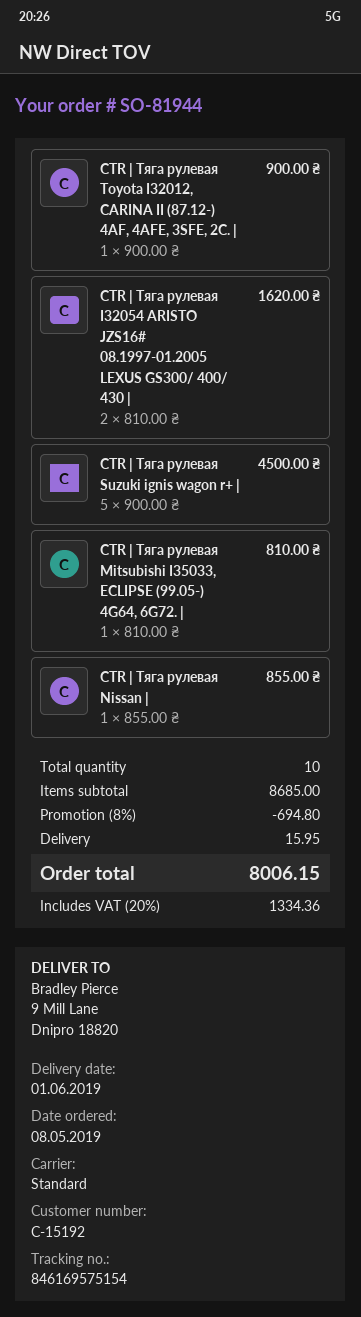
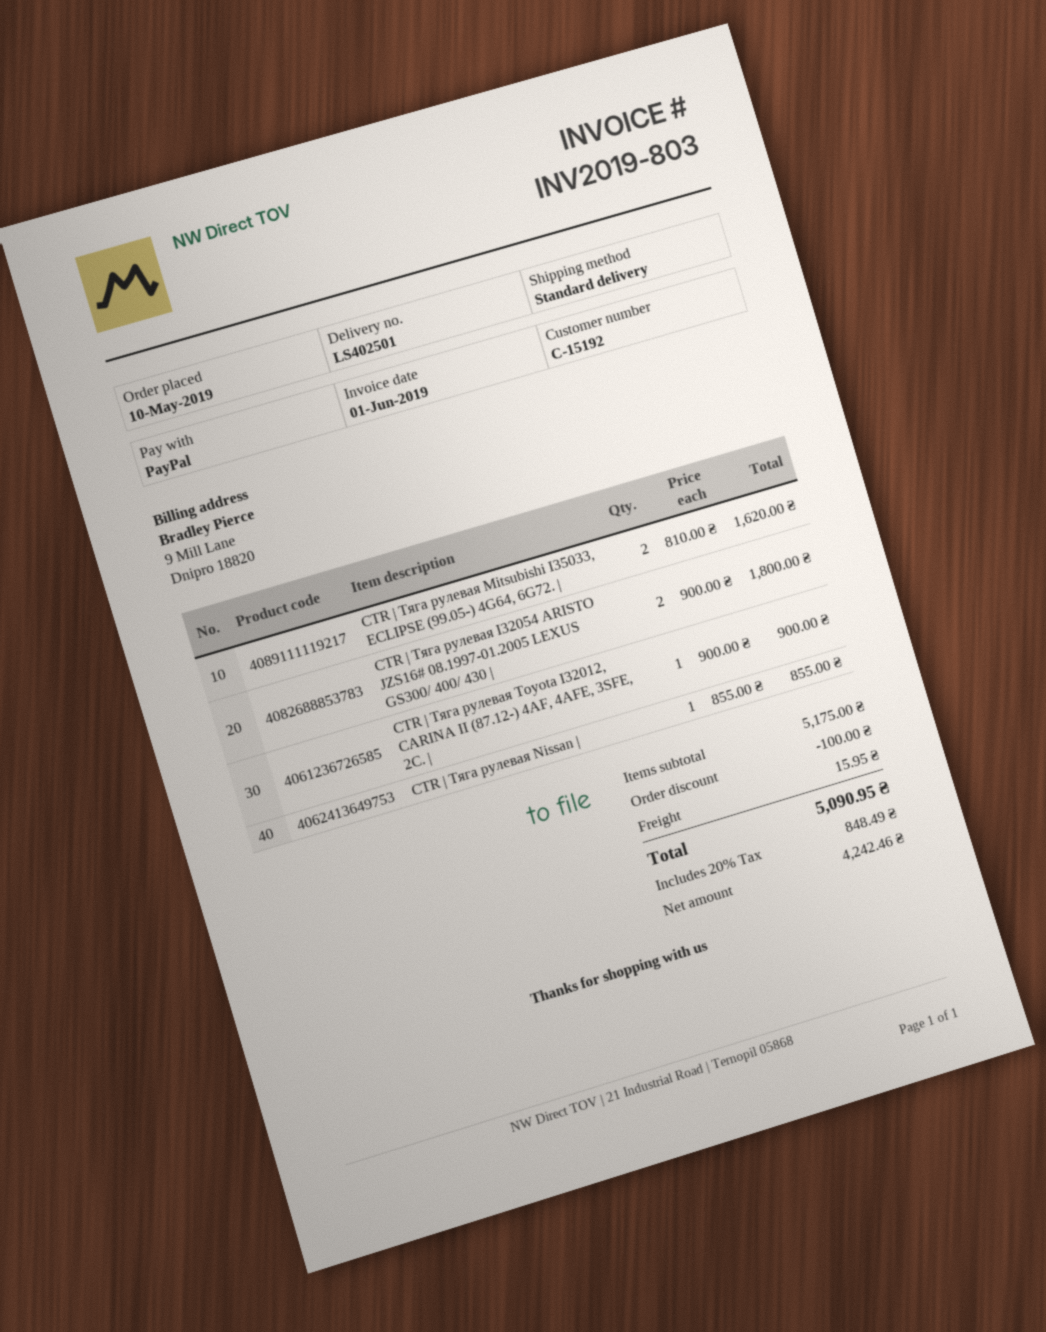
order date: 2019-05-08 -> 2019-05-10
CTR | Тяга рулевая I32054 ARISTO JZS16# 08.1997-01.2005 LEXUS GS300/ 400/ 430 |: 2 x 810.00 = 1620.00 -> 2 x 900.00 = 1800.00
CTR | Тяга рулевая Suzuki ignis wagon r+ |: 5 x 900.00 = 4500.00 -> none
CTR | Тяга рулевая Mitsubishi I35033, ECLIPSE (99.05-) 4G64, 6G72. |: 1 x 810.00 = 810.00 -> 2 x 810.00 = 1620.00
subtotal: 8685.00 -> 5175.00
discount: 694.80 -> 100.00
tax: 20% = 1334.36 -> 20% = 848.49
total: 8006.15 -> 5090.95

